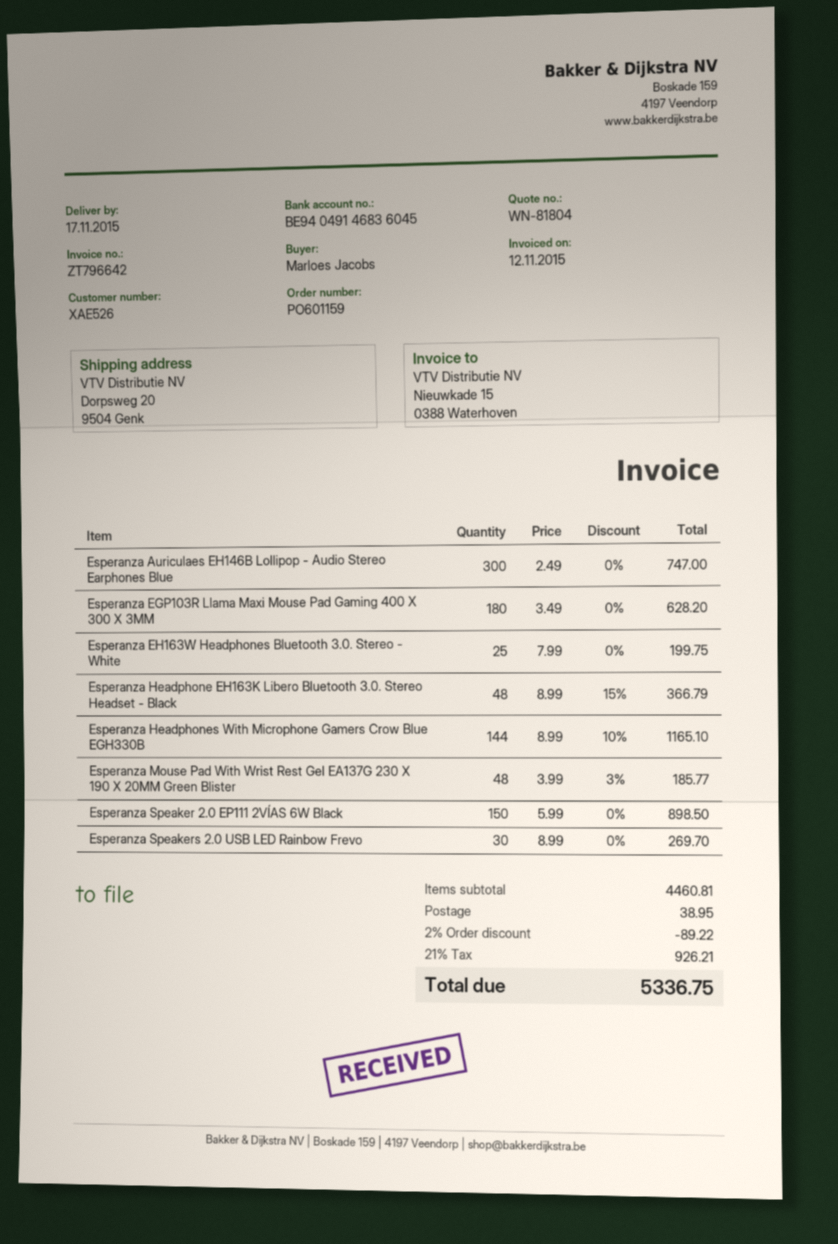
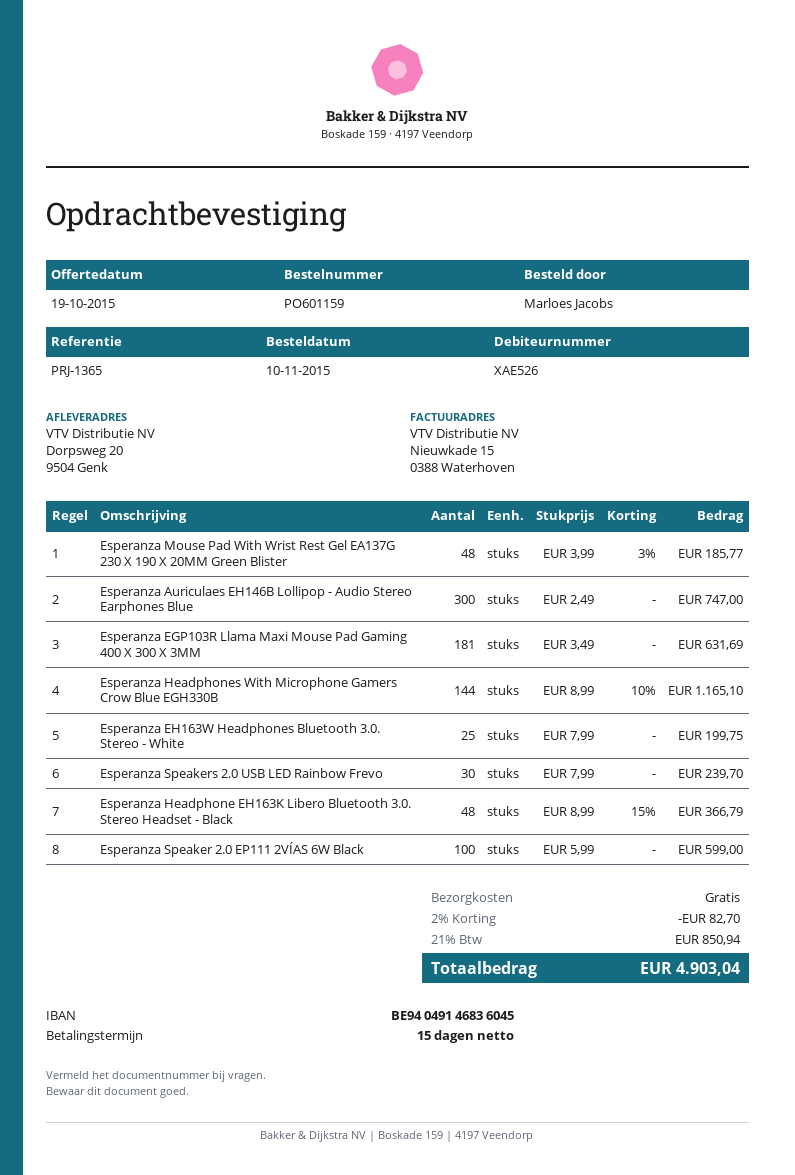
Esperanza EGP103R Llama Maxi Mouse Pad Gaming 400 X 300 X 3MM: 180 x 3.49 = 628.20 -> 181 x 3.49 = 631.69
Esperanza Speaker 2.0 EP111 2VÍAS 6W Black: 150 x 5.99 = 898.50 -> 100 x 5.99 = 599.00
Esperanza Speakers 2.0 USB LED Rainbow Frevo: 30 x 8.99 = 269.70 -> 30 x 7.99 = 239.70
discount: 2% = 89.22 -> 2% = 82.70
shipping: 38.95 -> 0.00
tax: 21% = 926.21 -> 21% = 850.94
total: 5336.75 -> 4903.04

